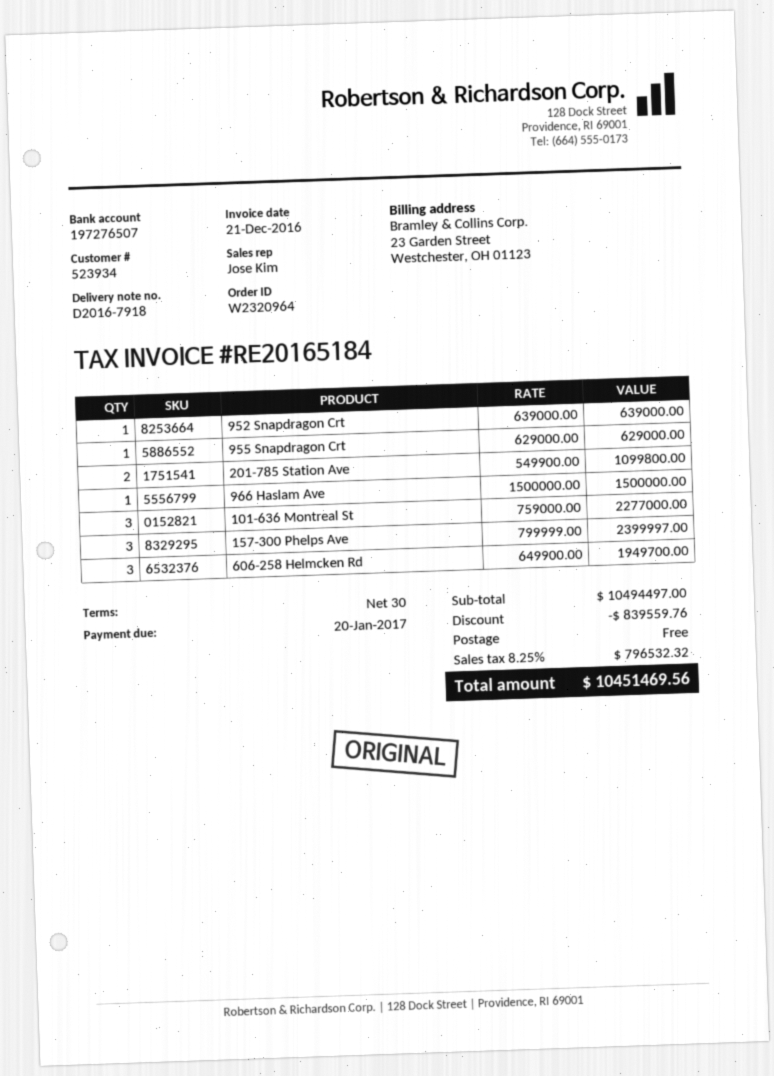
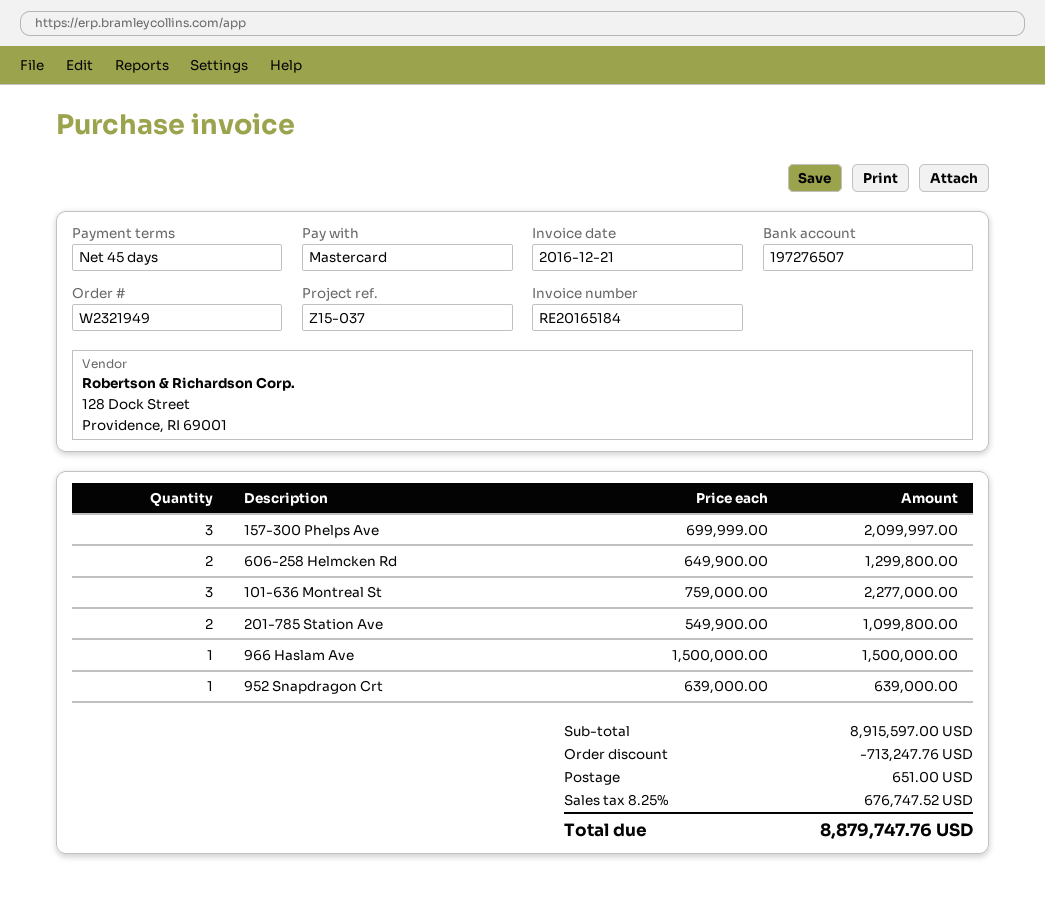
order number: W2320964 -> W2321949
payment terms: 30 days -> 45 days
955 Snapdragon Crt: 1 x 629000.00 = 629000.00 -> none
157-300 Phelps Ave: 3 x 799999.00 = 2399997.00 -> 3 x 699999.00 = 2099997.00
606-258 Helmcken Rd: 3 x 649900.00 = 1949700.00 -> 2 x 649900.00 = 1299800.00
subtotal: 10494497.00 -> 8915597.00
discount: 839559.76 -> 713247.76
shipping: 0.00 -> 651.00
tax: 8.25% = 796532.32 -> 8.25% = 676747.52
total: 10451469.56 -> 8879747.76

